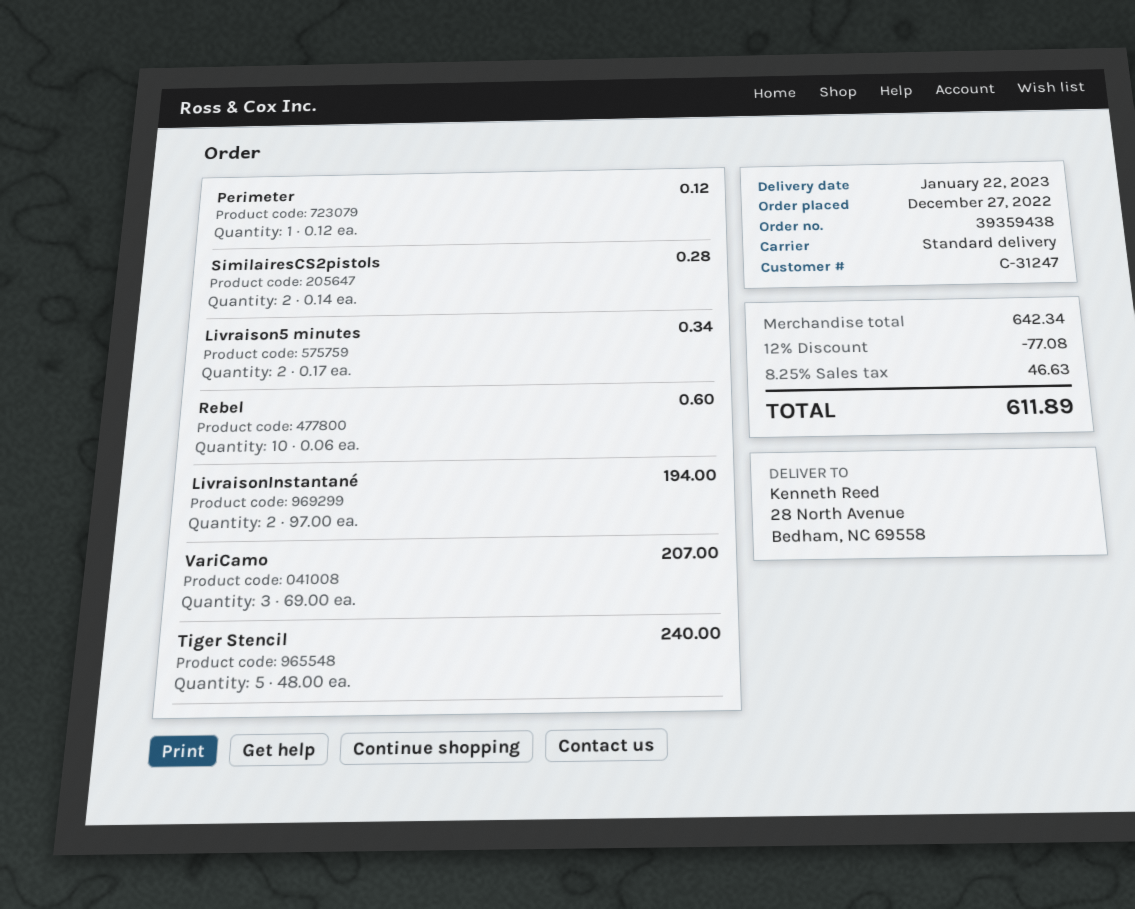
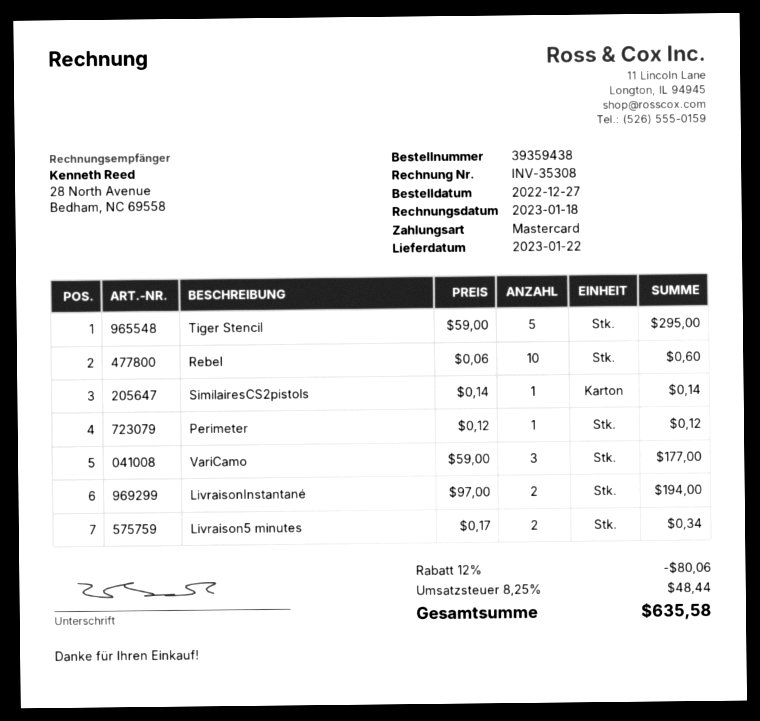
SimilairesCS2pistols: 2 x 0.14 = 0.28 -> 1 x 0.14 = 0.14
VariCamo: 3 x 69.00 = 207.00 -> 3 x 59.00 = 177.00
Tiger Stencil: 5 x 48.00 = 240.00 -> 5 x 59.00 = 295.00
discount: 12% = 77.08 -> 12% = 80.06
tax: 8.25% = 46.63 -> 8.25% = 48.44
total: 611.89 -> 635.58

